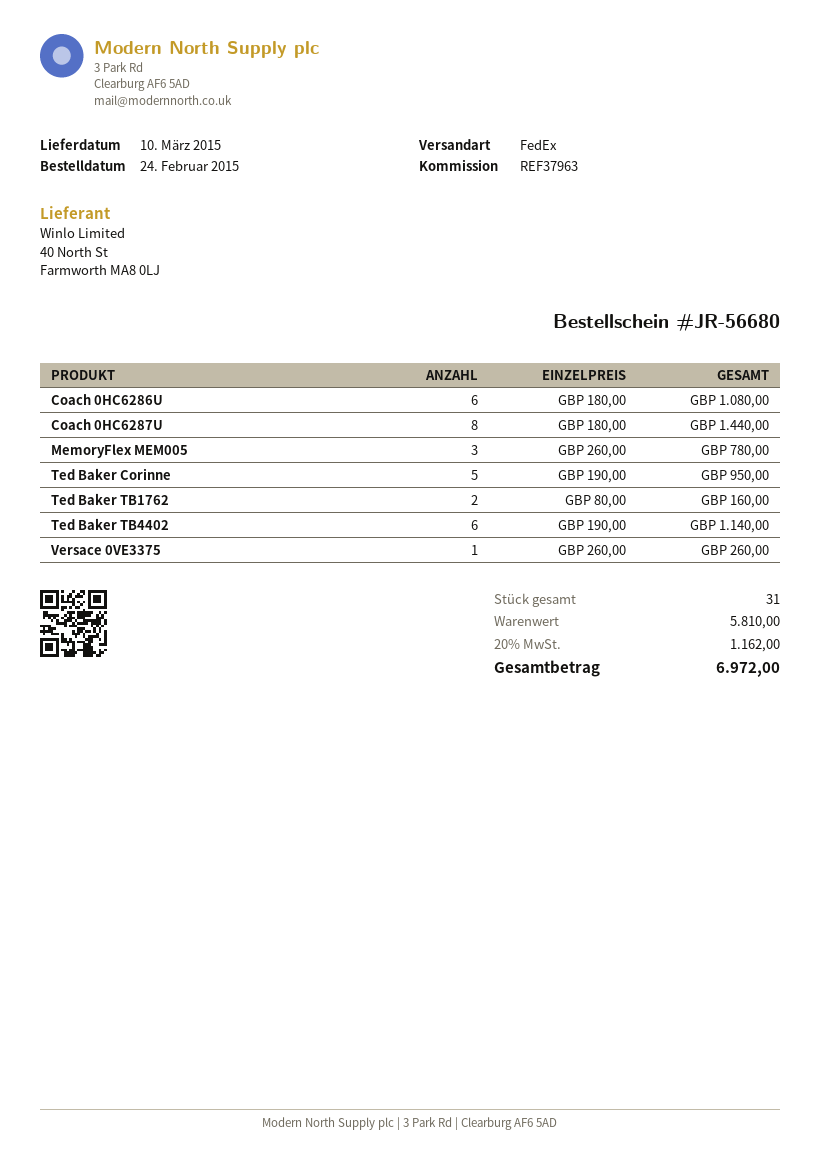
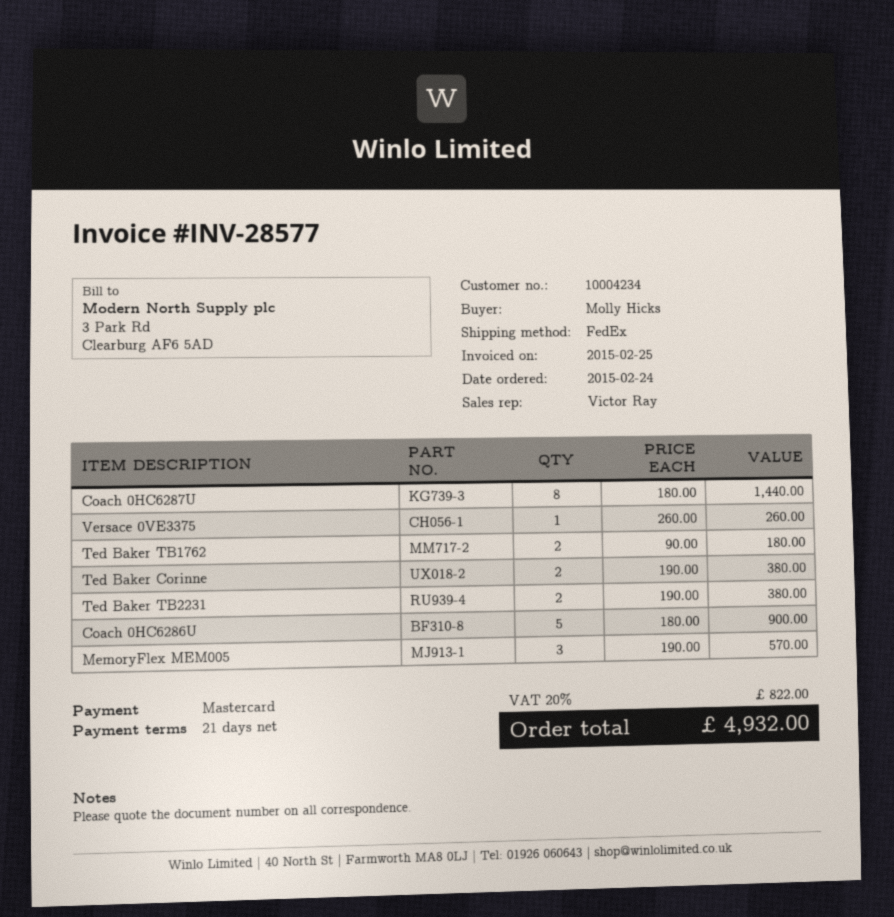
Coach 0HC6286U: 6 x 180.00 = 1080.00 -> 5 x 180.00 = 900.00
MemoryFlex MEM005: 3 x 260.00 = 780.00 -> 3 x 190.00 = 570.00
Ted Baker Corinne: 5 x 190.00 = 950.00 -> 2 x 190.00 = 380.00
Ted Baker TB1762: 2 x 80.00 = 160.00 -> 2 x 90.00 = 180.00
Ted Baker TB4402: 6 x 190.00 = 1140.00 -> none
Ted Baker TB2231: none -> 2 x 190.00 = 380.00
tax: 20% = 1162.00 -> 20% = 822.00
total: 6972.00 -> 4932.00

